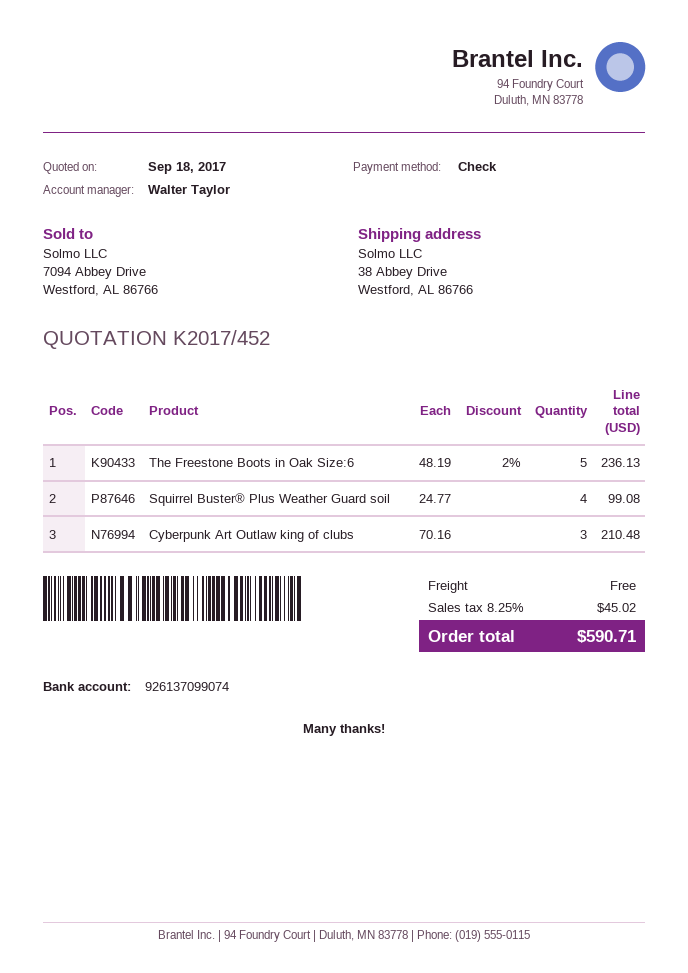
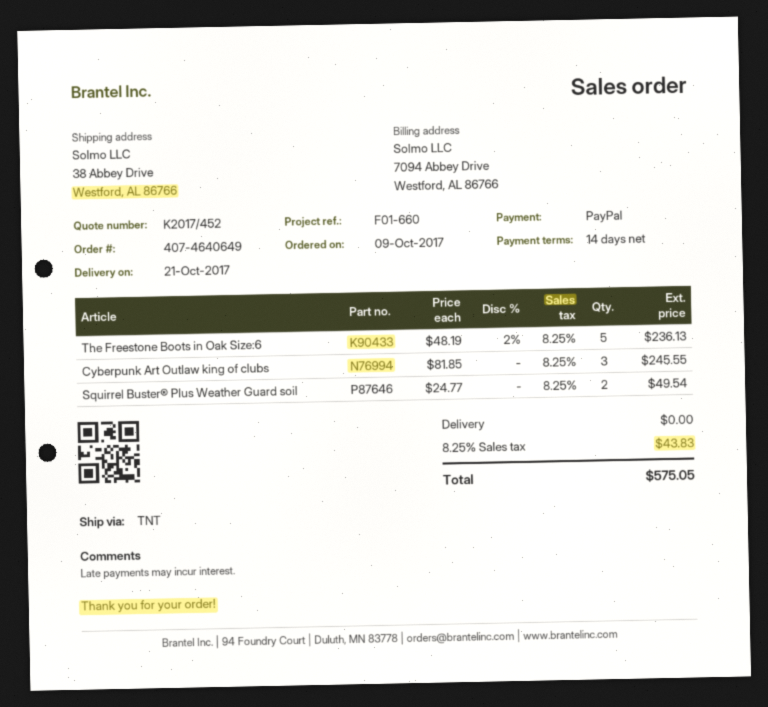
payment method: cheque -> PayPal
Squirrel Buster® Plus Weather Guard soil: 4 x 24.77 = 99.08 -> 2 x 24.77 = 49.54
Cyberpunk Art Outlaw king of clubs: 3 x 70.16 = 210.48 -> 3 x 81.85 = 245.55
tax: 8.25% = 45.02 -> 8.25% = 43.83
total: 590.71 -> 575.05

